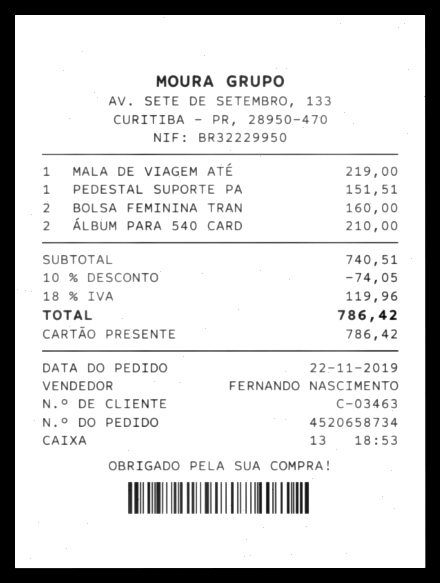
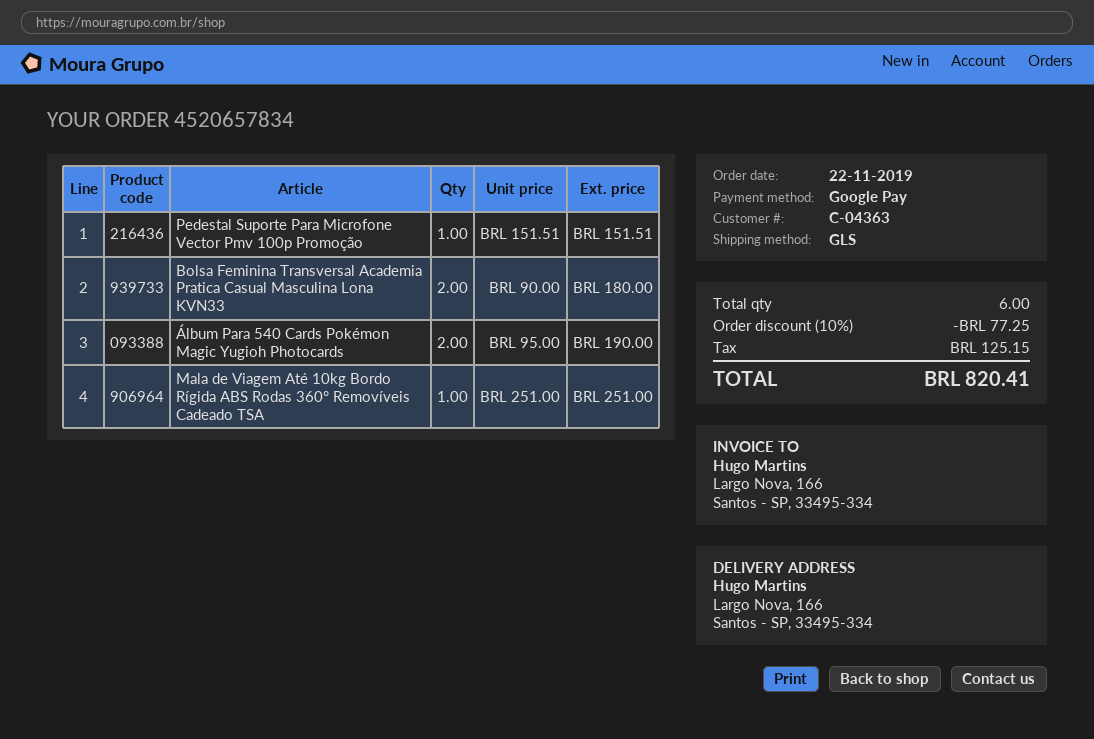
order number: 4520658734 -> 4520657834
customer number: C-03463 -> C-04363
payment method: gift card -> Google Pay
MALA DE VIAGEM ATÉ: 1 for 219.00 -> 1 for 251.00
BOLSA FEMININA TRAN: 2 for 160.00 -> 2 for 180.00
ÁLBUM PARA 540 CARD: 2 for 210.00 -> 2 for 190.00
discount: 10% = 74.05 -> 10% = 77.25
tax: 119.96 -> 125.15
total: 786.42 -> 820.41

